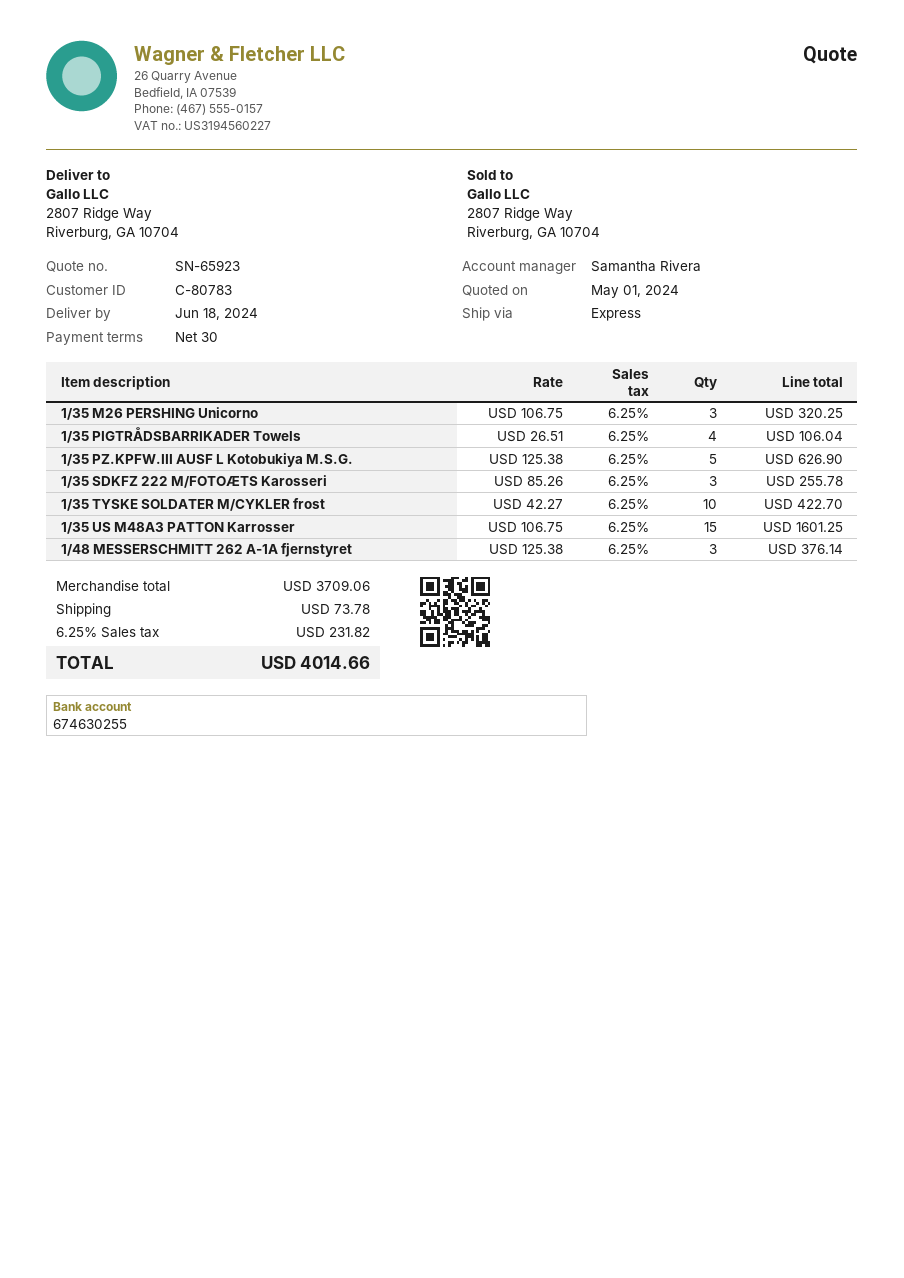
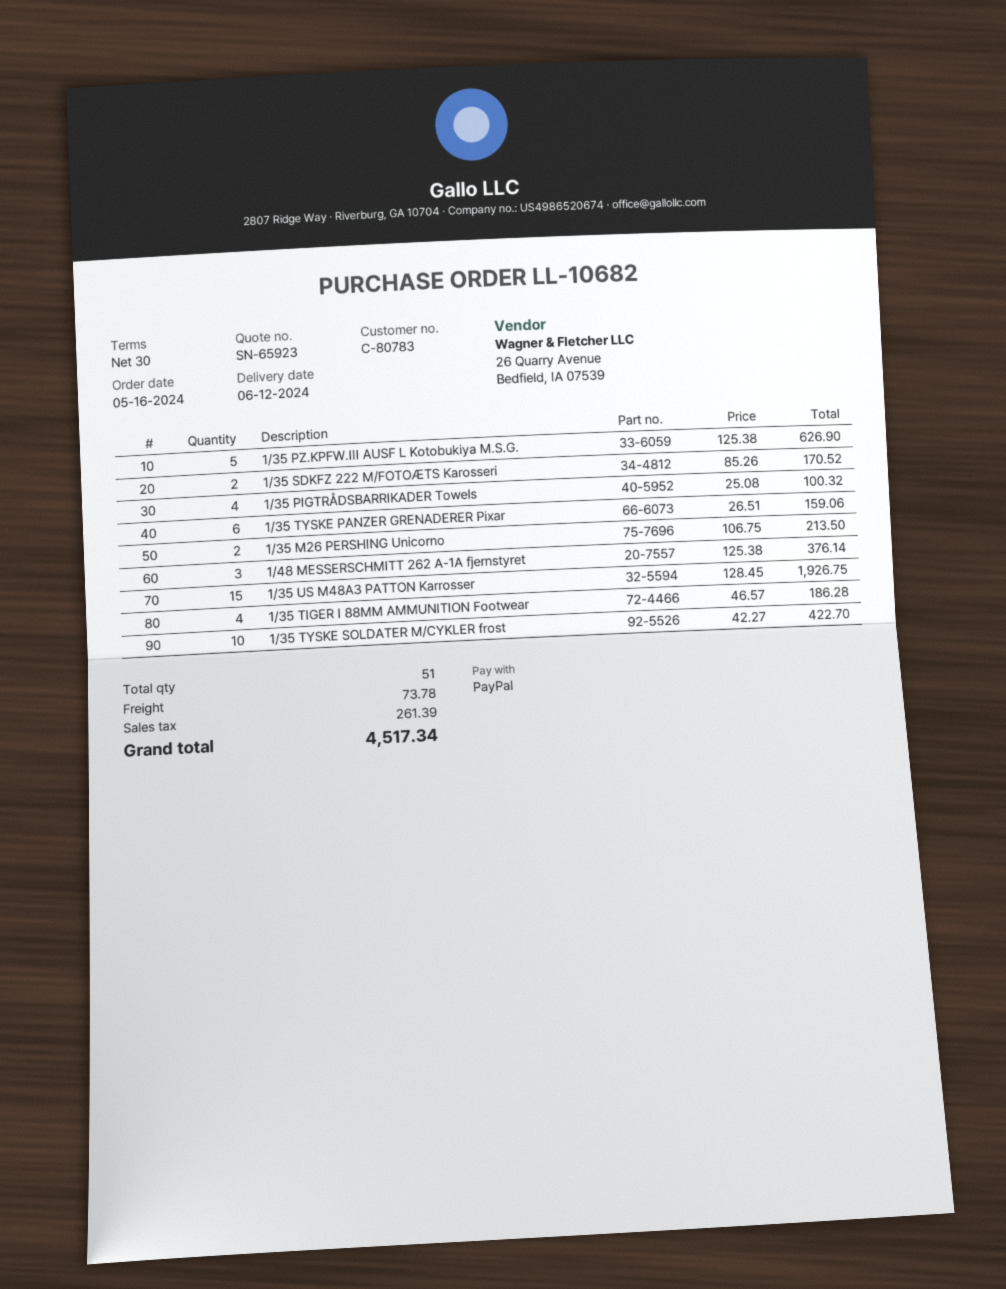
delivery date: 2024-06-18 -> 2024-06-12
1/35 M26 PERSHING Unicorno: 3 x 106.75 = 320.25 -> 2 x 106.75 = 213.50
1/35 PIGTRÅDSBARRIKADER Towels: 4 x 26.51 = 106.04 -> 4 x 25.08 = 100.32
1/35 SDKFZ 222 M/FOTOÆTS Karosseri: 3 x 85.26 = 255.78 -> 2 x 85.26 = 170.52
1/35 US M48A3 PATTON Karrosser: 15 x 106.75 = 1601.25 -> 15 x 128.45 = 1926.75
1/35 TYSKE PANZER GRENADERER Pixar: none -> 6 x 26.51 = 159.06
1/35 TIGER I 88MM AMMUNITION Footwear: none -> 4 x 46.57 = 186.28
tax: 231.82 -> 261.39
total: 4014.66 -> 4517.34

